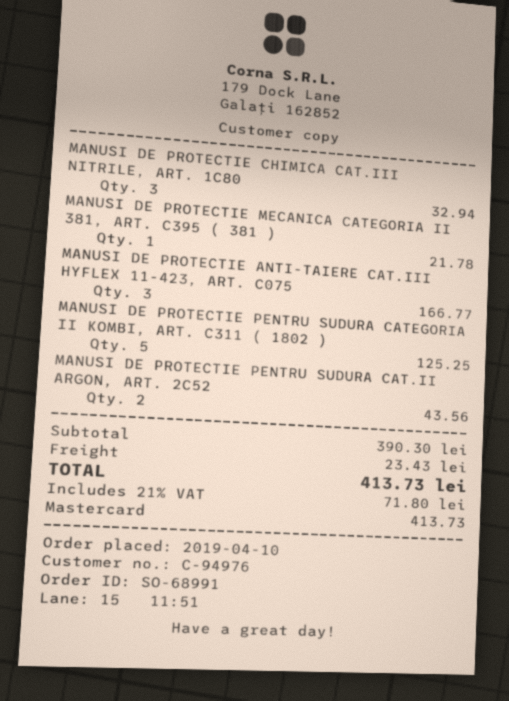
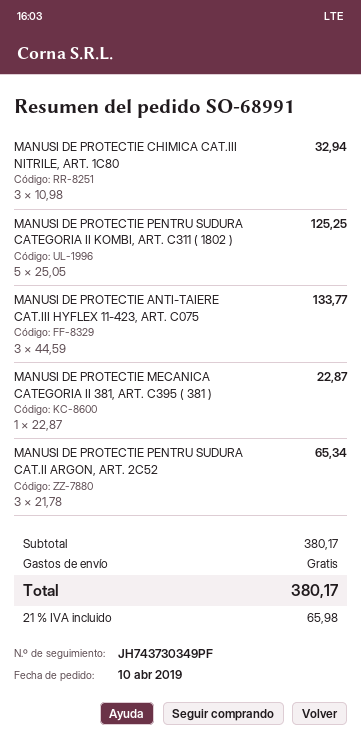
MANUSI DE PROTECTIE MECANICA CATEGORIA II 381, ART. C395 ( 381 ): 1 for 21.78 -> 1 for 22.87
MANUSI DE PROTECTIE ANTI-TAIERE CAT.III HYFLEX 11-423, ART. C075: 3 for 166.77 -> 3 for 133.77
MANUSI DE PROTECTIE PENTRU SUDURA CAT.II ARGON, ART. 2C52: 2 for 43.56 -> 3 for 65.34
subtotal: 390.30 -> 380.17
shipping: 23.43 -> 0.00
tax: 21% = 71.80 -> 21% = 65.98
total: 413.73 -> 380.17

